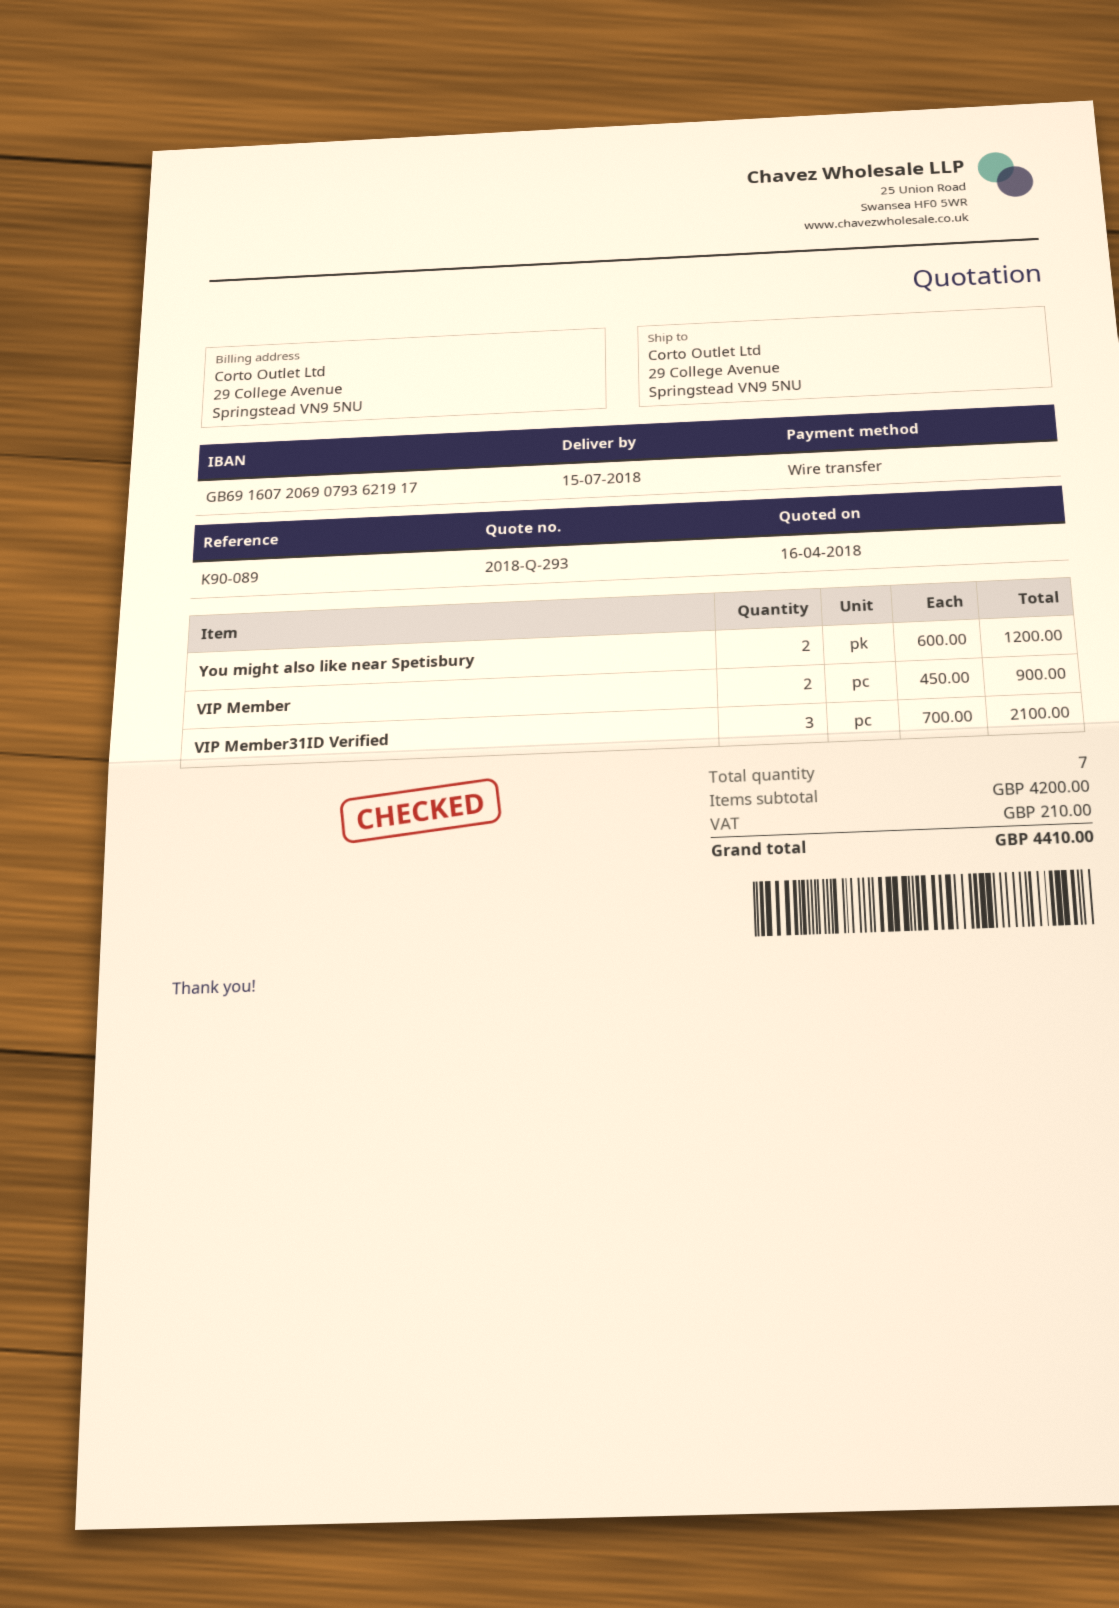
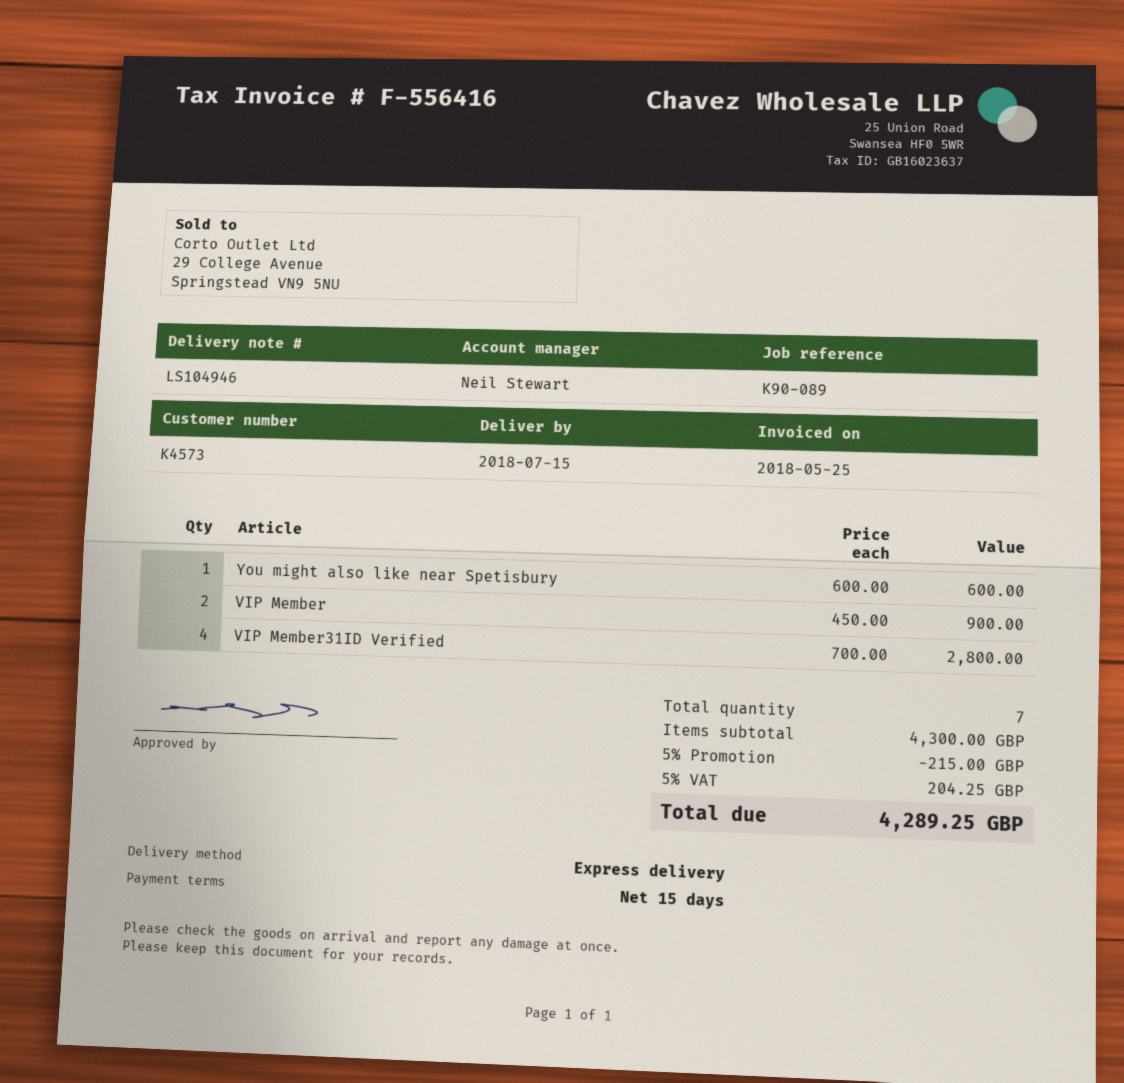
You might also like near Spetisbury: 2 x 600.00 = 1200.00 -> 1 x 600.00 = 600.00
VIP Member31ID Verified: 3 x 700.00 = 2100.00 -> 4 x 700.00 = 2800.00
subtotal: 4200.00 -> 4300.00
discount: none -> 5% = 215.00
tax: 210.00 -> 204.25
total: 4410.00 -> 4289.25

